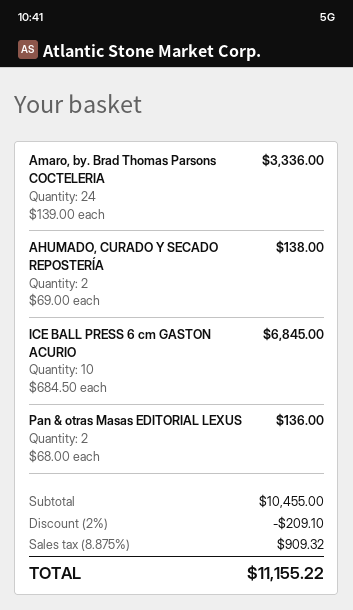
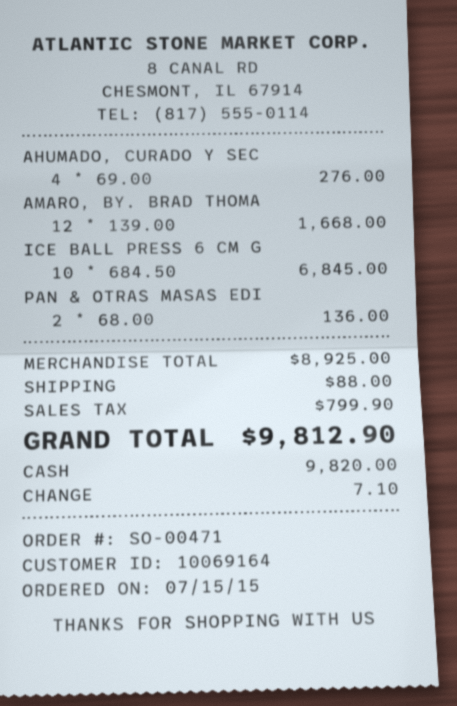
Amaro, by. Brad Thomas Parsons COCTELERIA: 24 x 139.00 = 3336.00 -> 12 x 139.00 = 1668.00
AHUMADO, CURADO Y SECADO REPOSTERÍA: 2 x 69.00 = 138.00 -> 4 x 69.00 = 276.00
subtotal: 10455.00 -> 8925.00
discount: 2% = 209.10 -> none
shipping: none -> 88.00
tax: 909.32 -> 799.90
total: 11155.22 -> 9812.90

